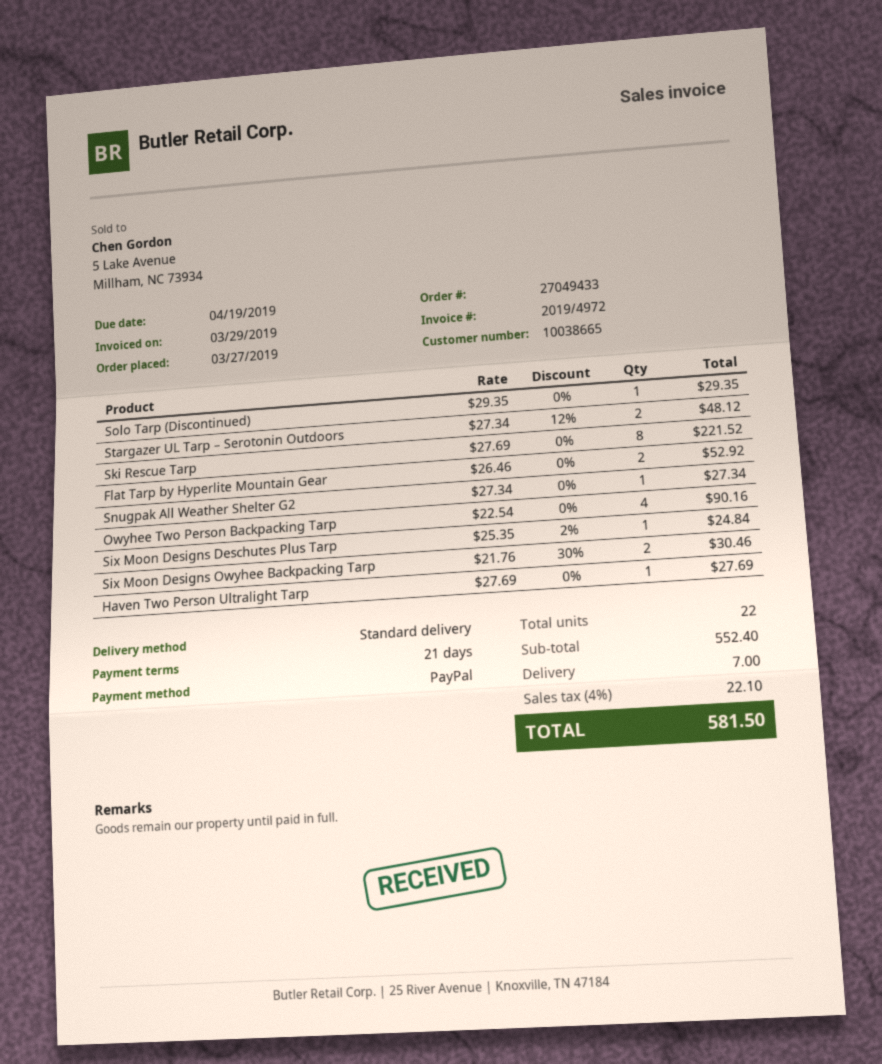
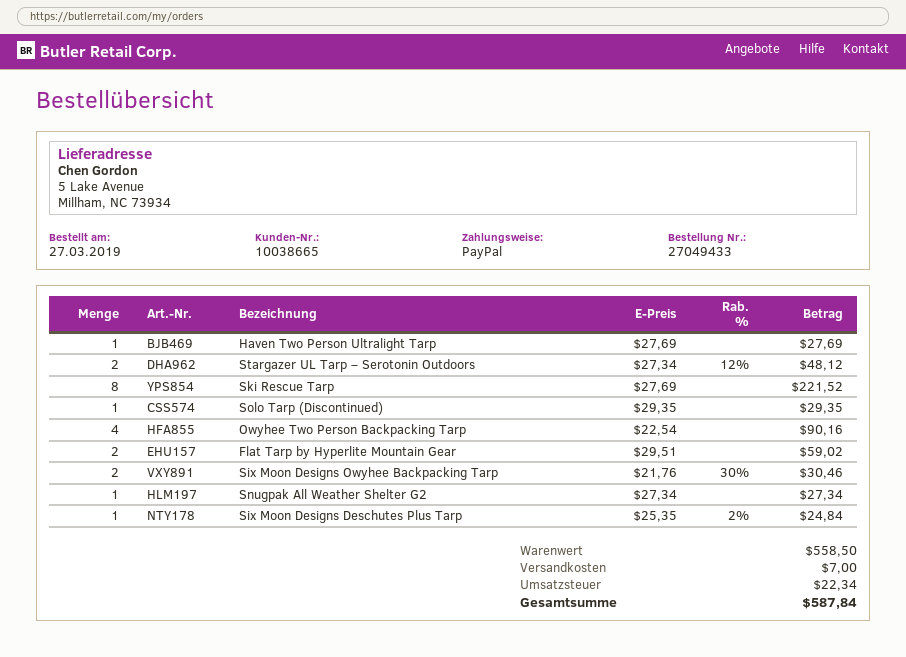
Flat Tarp by Hyperlite Mountain Gear: 2 x 26.46 = 52.92 -> 2 x 29.51 = 59.02
subtotal: 552.40 -> 558.50
tax: 22.10 -> 22.34
total: 581.50 -> 587.84

